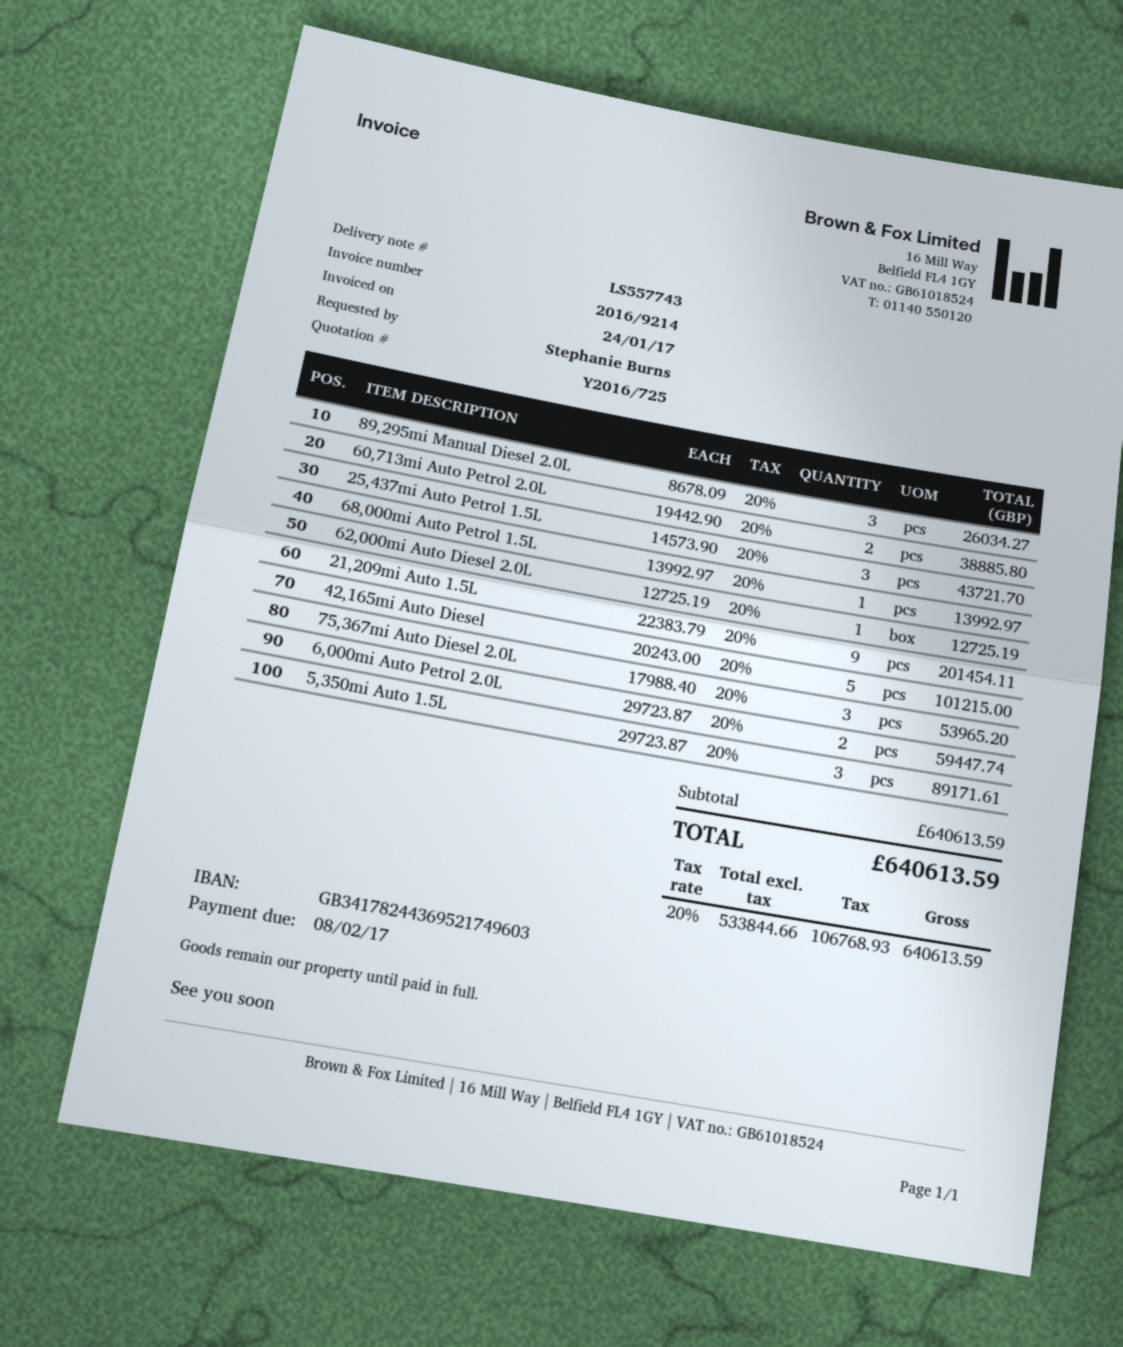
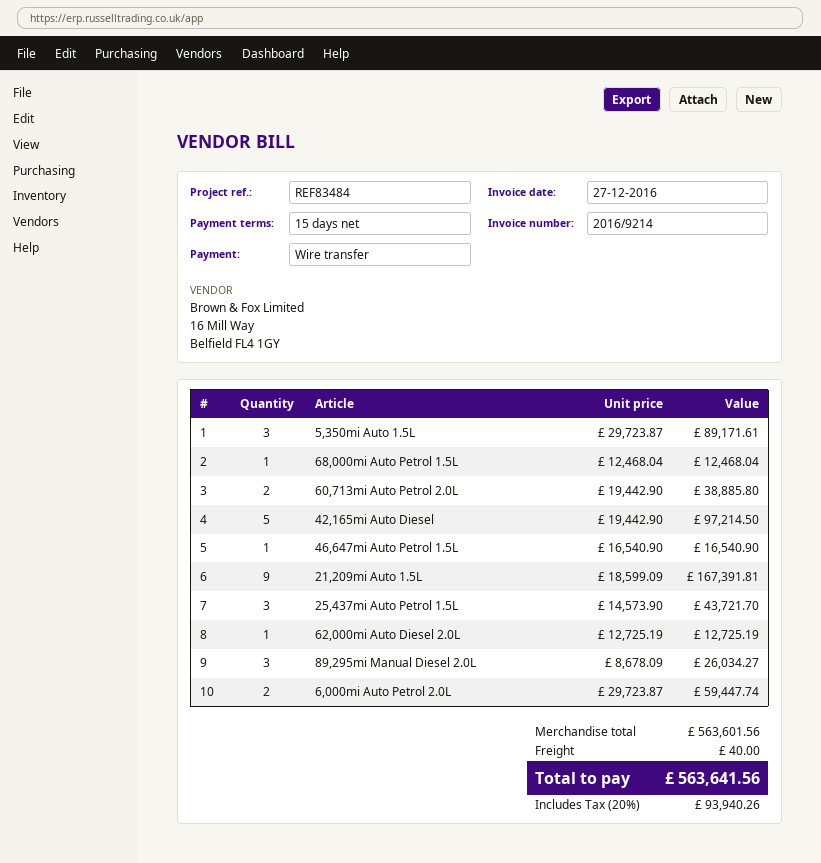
invoice date: 2017-01-24 -> 2016-12-27
68,000mi Auto Petrol 1.5L: 1 x 13992.97 = 13992.97 -> 1 x 12468.04 = 12468.04
21,209mi Auto 1.5L: 9 x 22383.79 = 201454.11 -> 9 x 18599.09 = 167391.81
42,165mi Auto Diesel: 5 x 20243.00 = 101215.00 -> 5 x 19442.90 = 97214.50
75,367mi Auto Diesel 2.0L: 3 x 17988.40 = 53965.20 -> none
46,647mi Auto Petrol 1.5L: none -> 1 x 16540.90 = 16540.90
subtotal: 640613.59 -> 563601.56
shipping: none -> 40.00
tax: 20% = 106768.93 -> 20% = 93940.26
total: 640613.59 -> 563641.56

